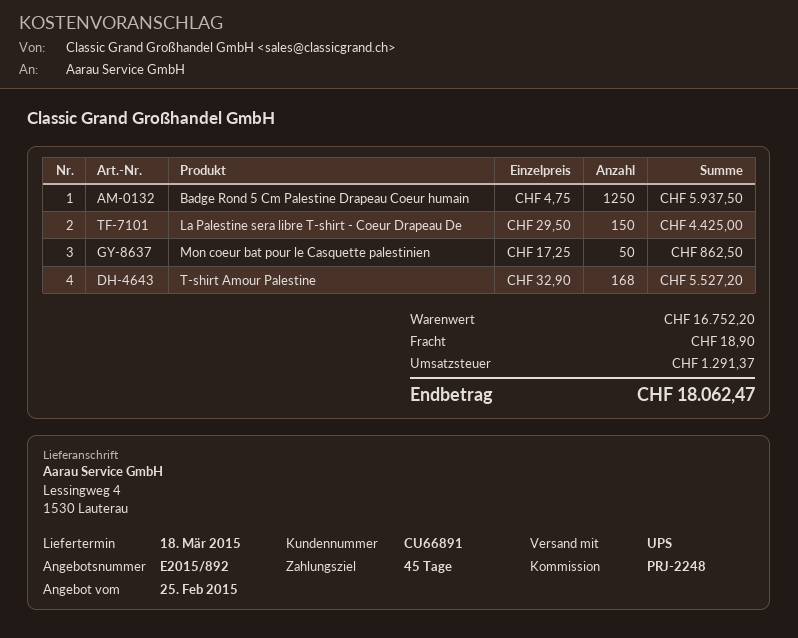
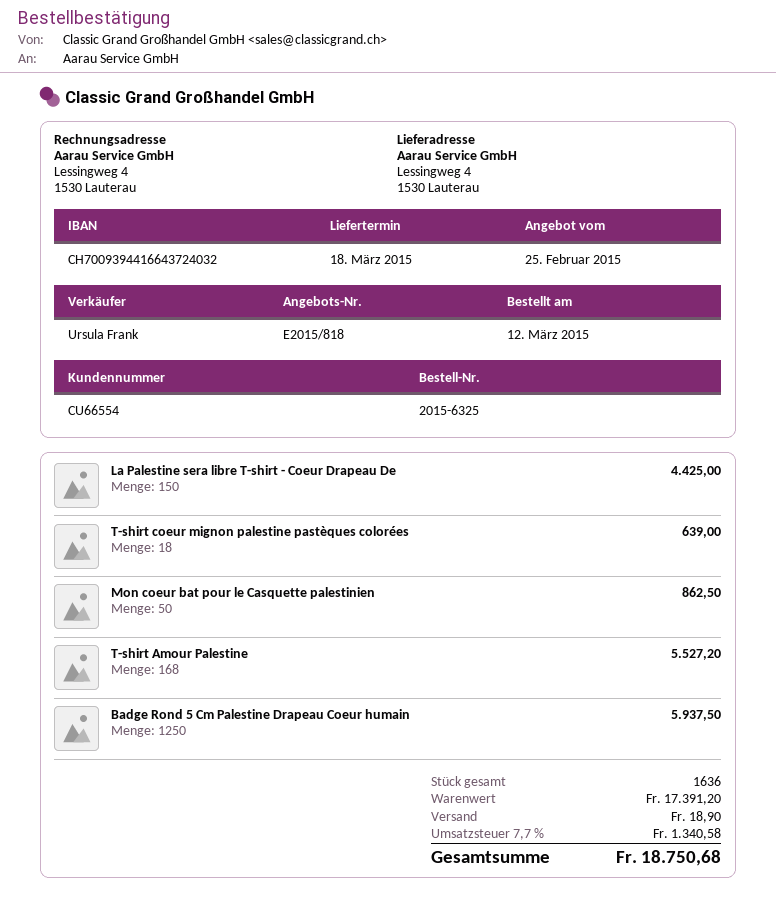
quote number: E2015/892 -> E2015/818
customer number: CU66891 -> CU66554
T-shirt coeur mignon palestine pastèques colorées: none -> 18 for 639.00
subtotal: 16752.20 -> 17391.20
tax: 1291.37 -> 1340.58
total: 18062.47 -> 18750.68

